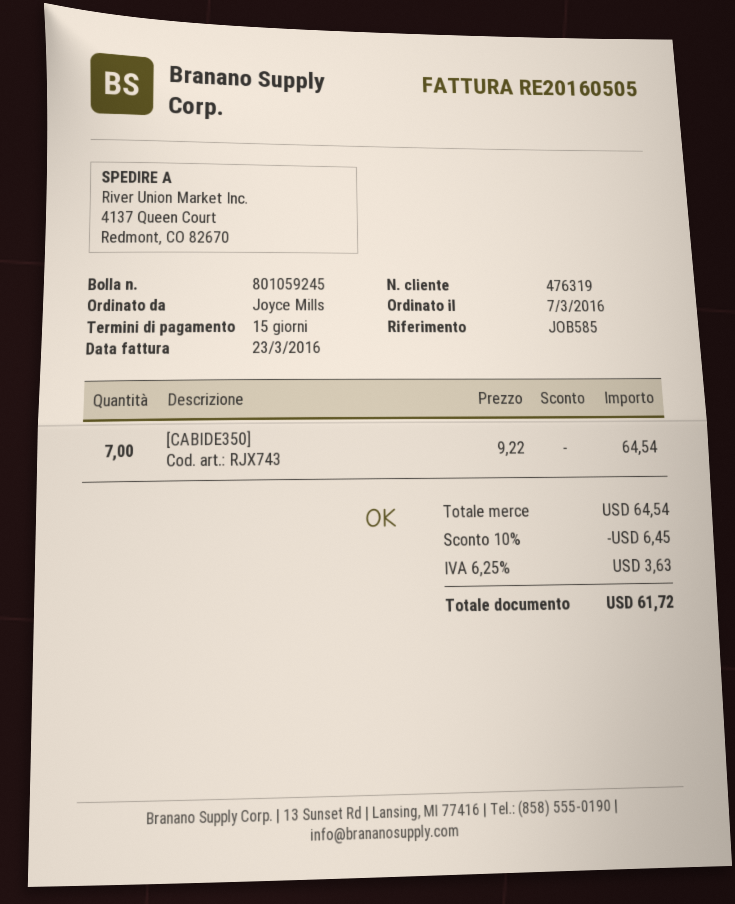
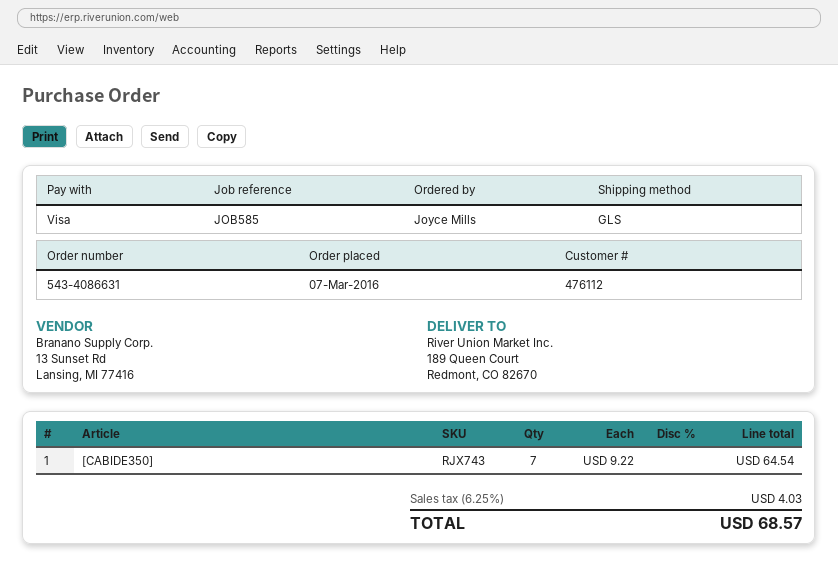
customer number: 476319 -> 476112
ship to: 4137 Queen Court, Redmont, CO 82670 -> 189 Queen Court, Redmont, CO 82670
discount: 10% = 6.45 -> none
tax: 6.25% = 3.63 -> 6.25% = 4.03
total: 61.72 -> 68.57

